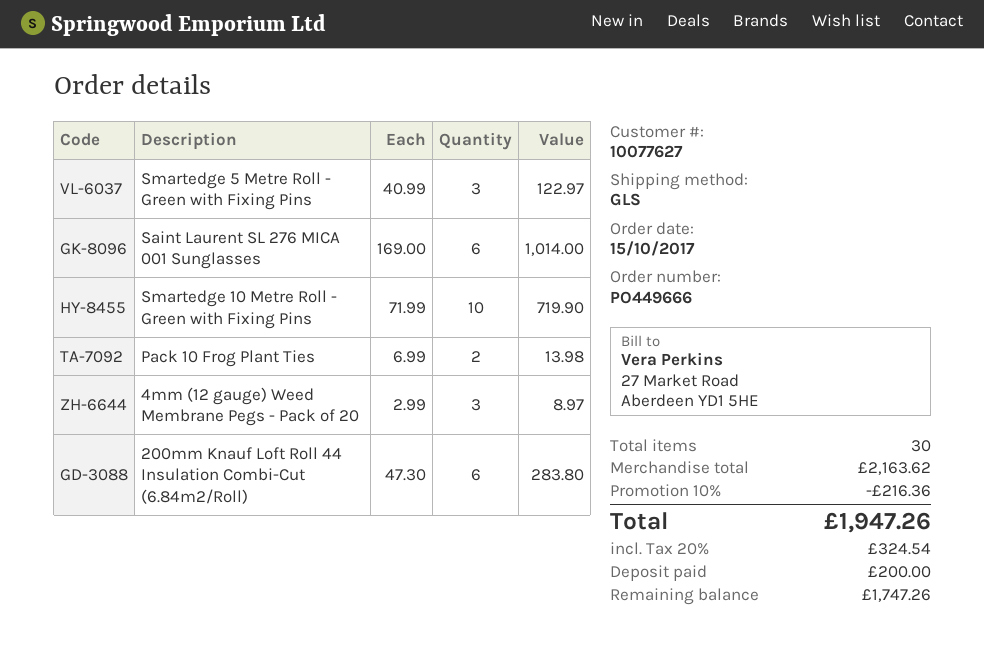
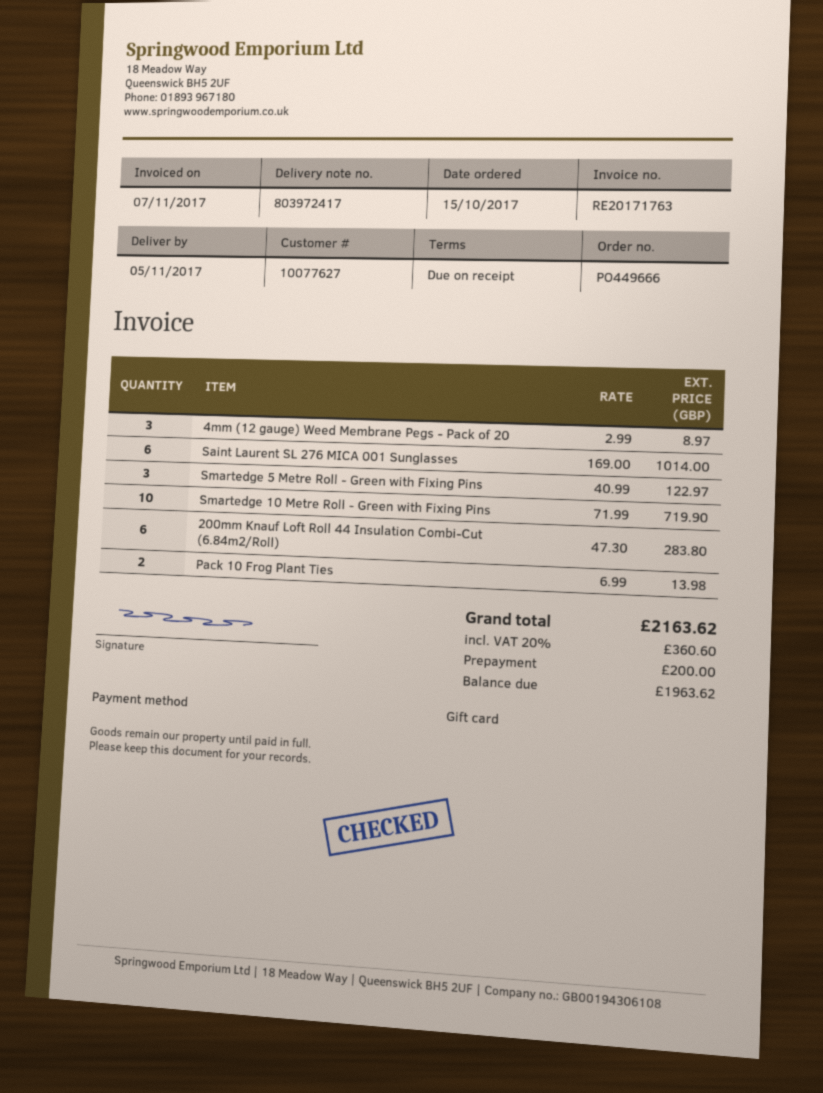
discount: 10% = 216.36 -> none
tax: 20% = 324.54 -> 20% = 360.60
total: 1947.26 -> 2163.62
balance: 1747.26 -> 1963.62

